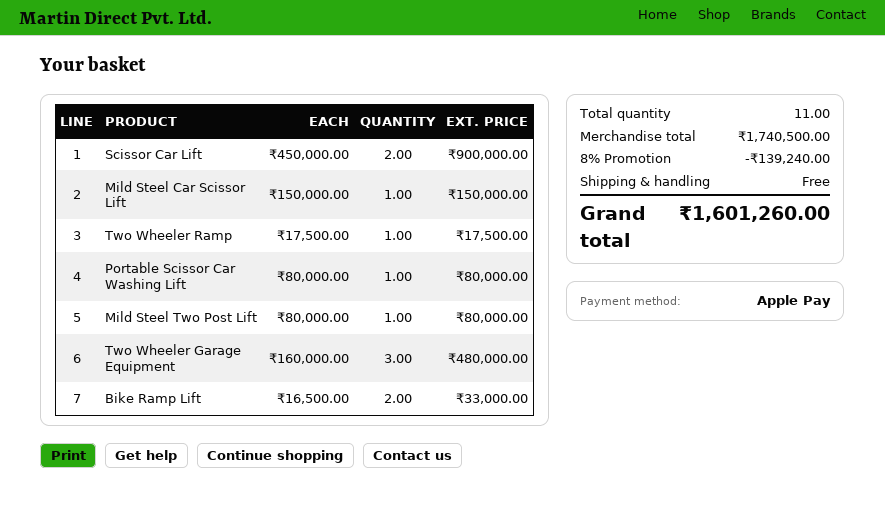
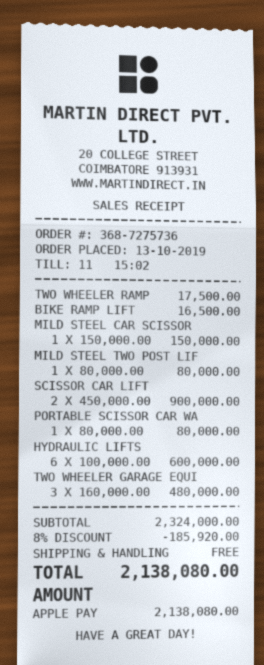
Bike Ramp Lift: 2 x 16500.00 = 33000.00 -> 1 x 16500.00 = 16500.00
HYDRAULIC LIFTS: none -> 6 x 100000.00 = 600000.00
subtotal: 1740500.00 -> 2324000.00
discount: 8% = 139240.00 -> 8% = 185920.00
total: 1601260.00 -> 2138080.00

